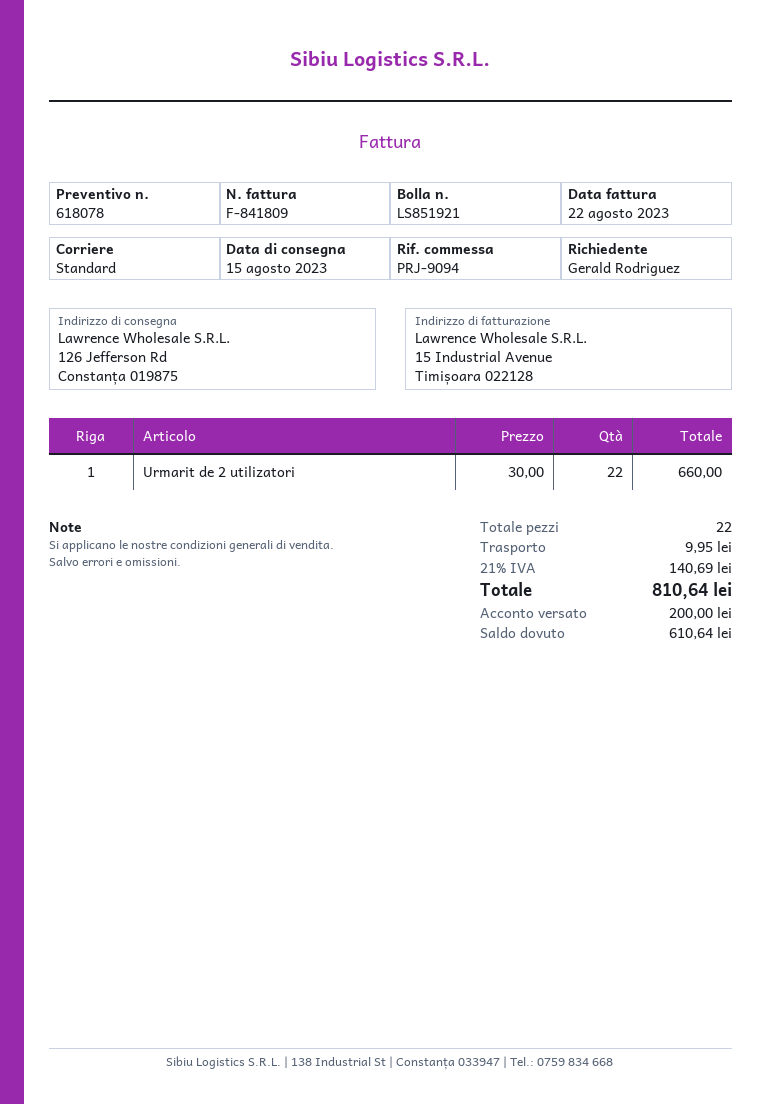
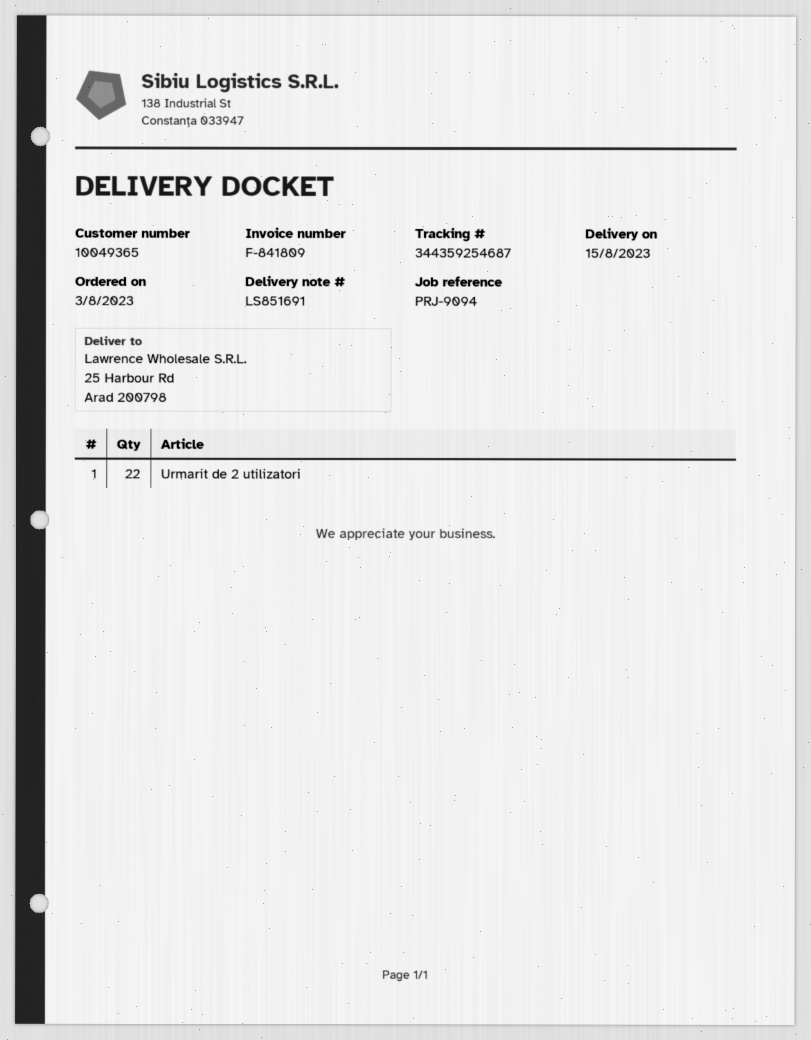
delivery note number: LS851921 -> LS851691
ship to: 126 Jefferson Rd, Constanța 019875 -> 25 Harbour Rd, Arad 200798

